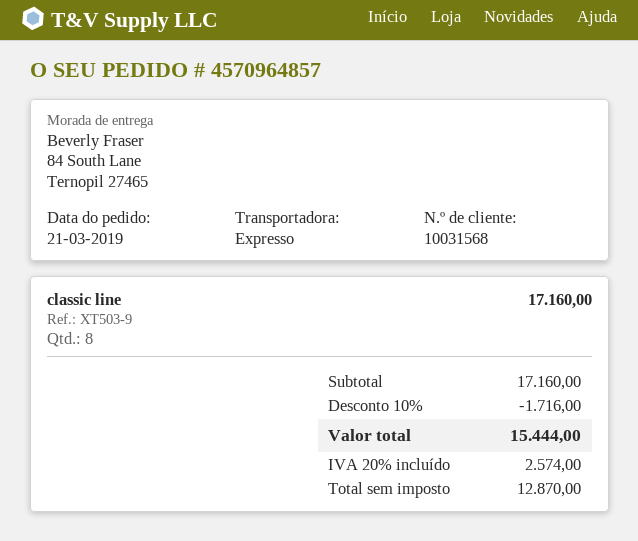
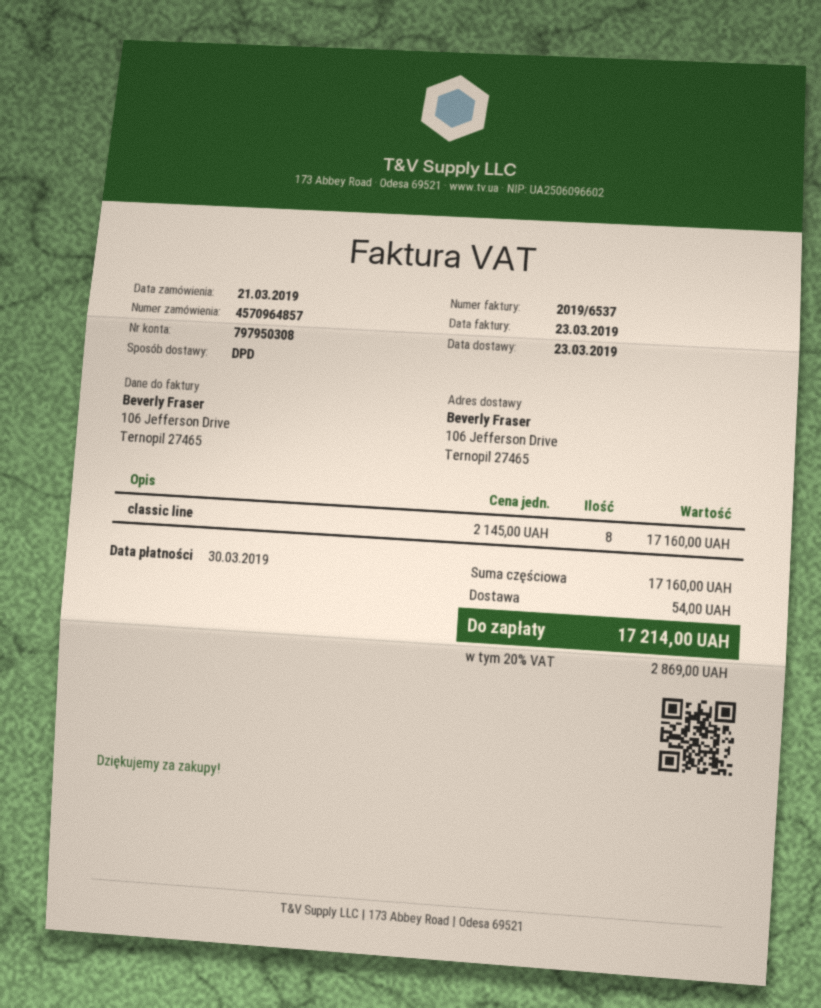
shipping method: express -> DPD
ship to: 84 South Lane, Ternopil 27465 -> 106 Jefferson Drive, Ternopil 27465
discount: 10% = 1716.00 -> none
shipping: none -> 54.00
tax: 20% = 2574.00 -> 20% = 2869.00
total: 15444.00 -> 17214.00

